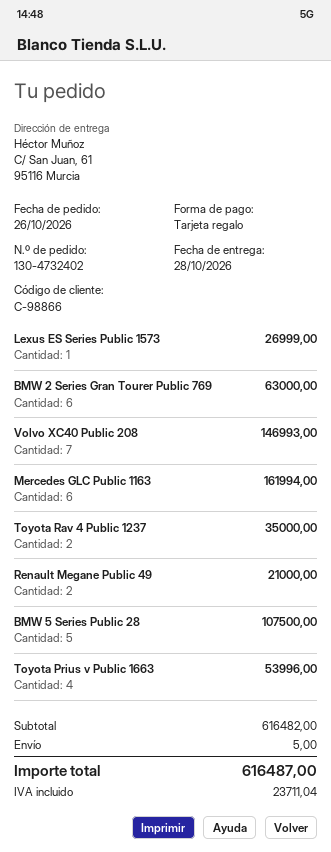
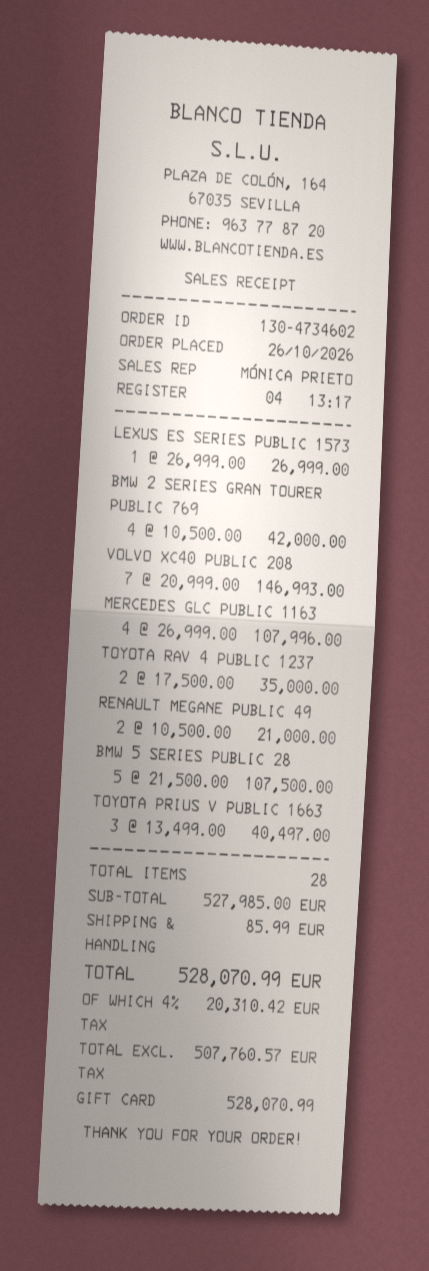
order number: 130-4732402 -> 130-4734602
BMW 2 Series Gran Tourer Public 769: 6 for 63000.00 -> 4 for 42000.00
Mercedes GLC Public 1163: 6 for 161994.00 -> 4 for 107996.00
Toyota Prius v Public 1663: 4 for 53996.00 -> 3 for 40497.00
subtotal: 616482.00 -> 527985.00
shipping: 5.00 -> 85.99
tax: 23711.04 -> 20310.42
total: 616487.00 -> 528070.99

